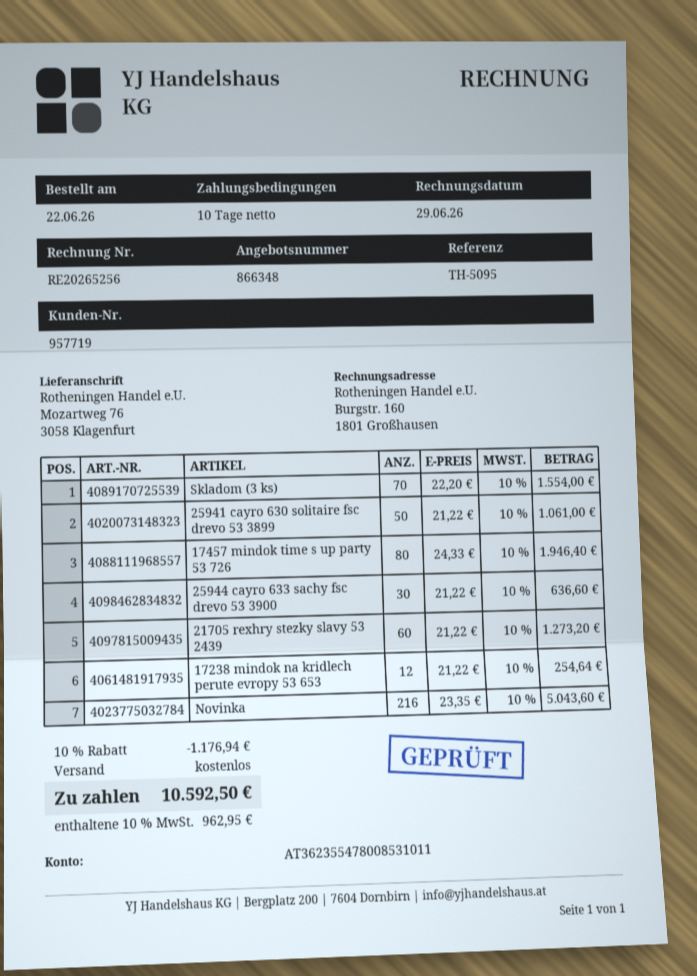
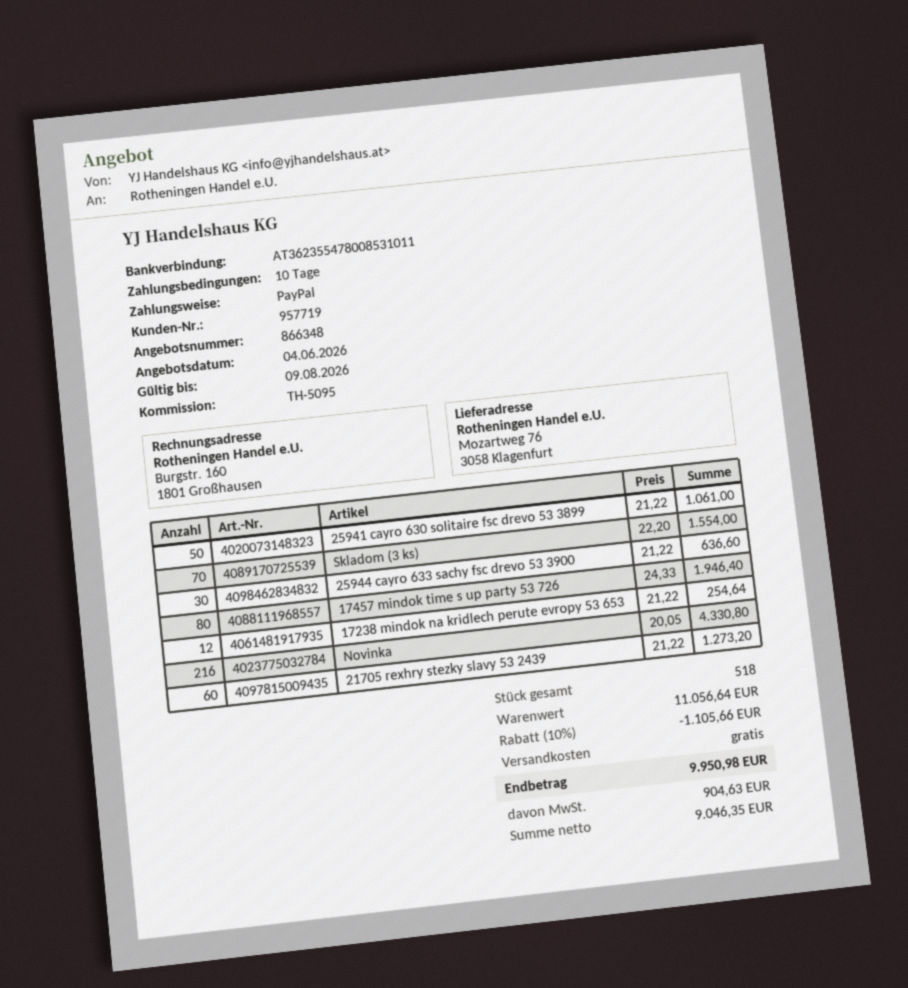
Novinka: 216 x 23.35 = 5043.60 -> 216 x 20.05 = 4330.80
discount: 10% = 1176.94 -> 10% = 1105.66
tax: 962.95 -> 904.63
total: 10592.50 -> 9950.98

